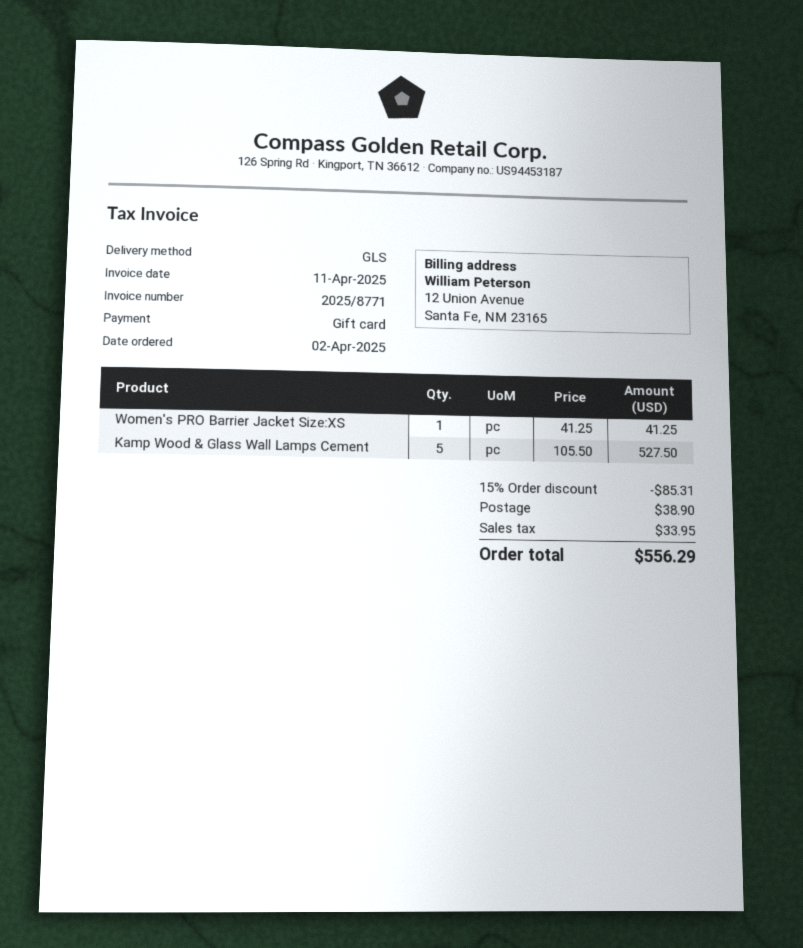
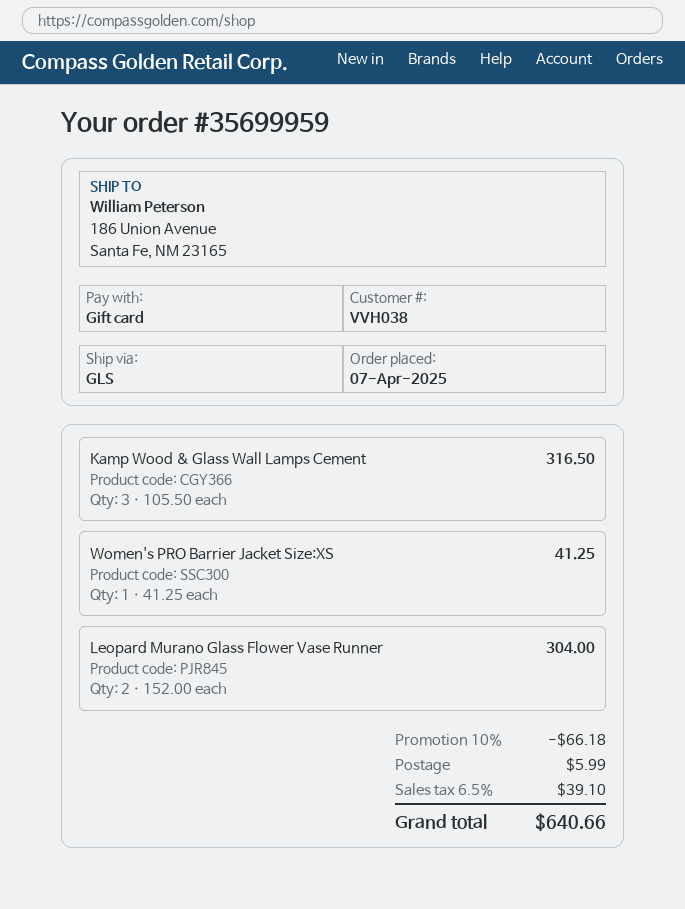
order date: 2025-04-02 -> 2025-04-07
Kamp Wood & Glass Wall Lamps Cement: 5 x 105.50 = 527.50 -> 3 x 105.50 = 316.50
Leopard Murano Glass Flower Vase Runner: none -> 2 x 152.00 = 304.00
discount: 15% = 85.31 -> 10% = 66.18
shipping: 38.90 -> 5.99
tax: 33.95 -> 39.10
total: 556.29 -> 640.66

